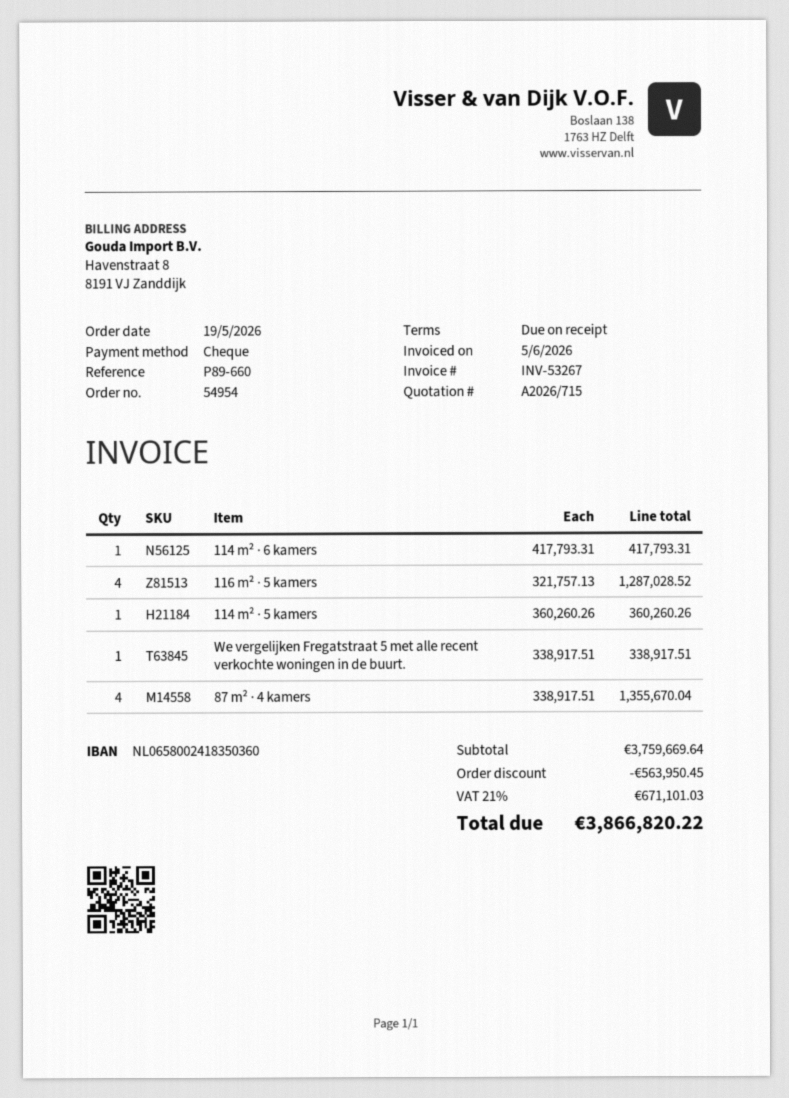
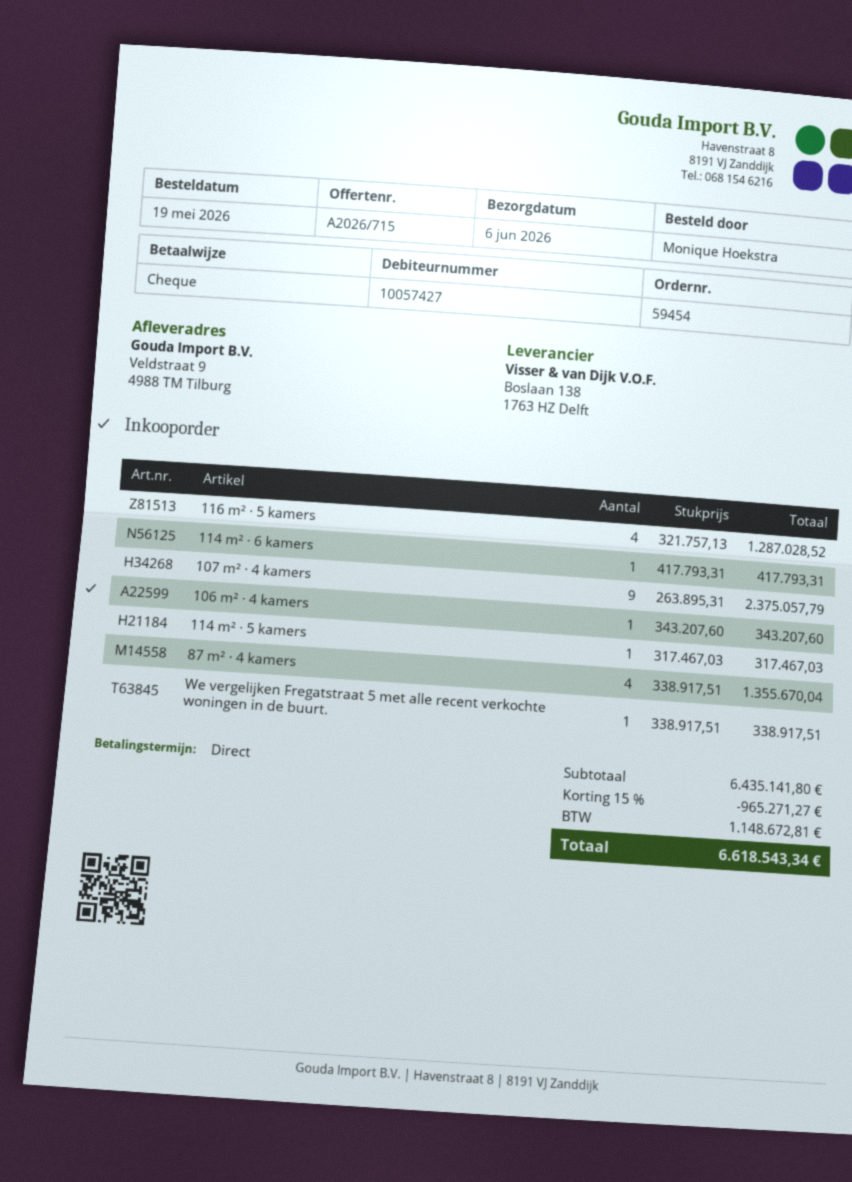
order number: 54954 -> 59454
114 m² · 5 kamers: 1 x 360260.26 = 360260.26 -> 1 x 317467.03 = 317467.03
107 m² · 4 kamers: none -> 9 x 263895.31 = 2375057.79
106 m² · 4 kamers: none -> 1 x 343207.60 = 343207.60
subtotal: 3759669.64 -> 6435141.80
discount: 563950.45 -> 965271.27
tax: 671101.03 -> 1148672.81
total: 3866820.22 -> 6618543.34

